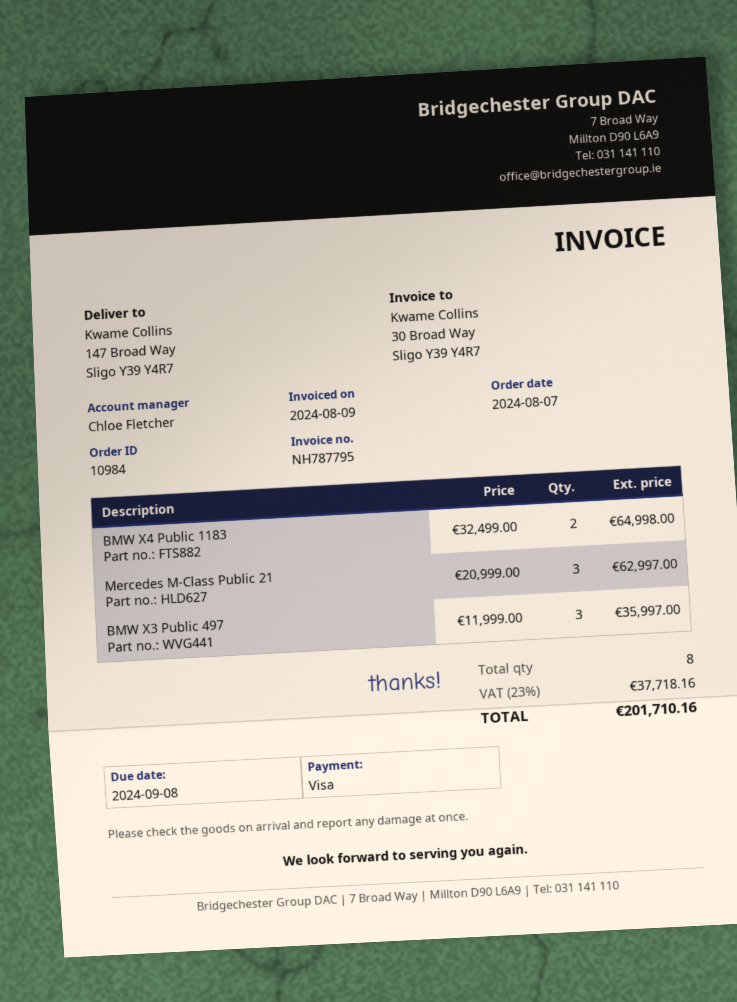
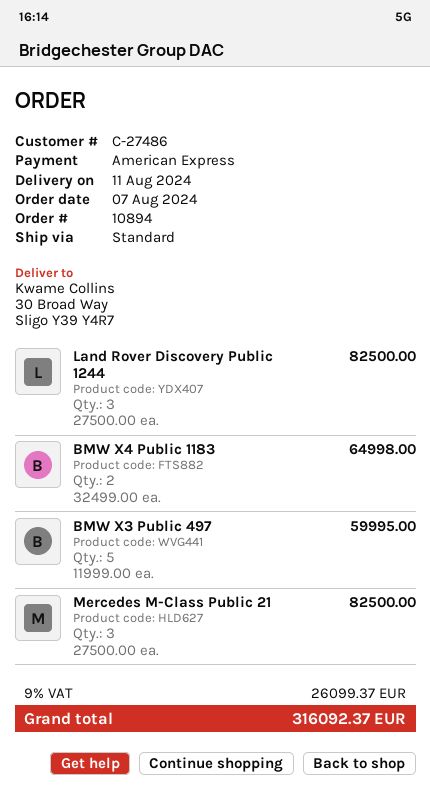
order number: 10984 -> 10894
payment method: Visa -> American Express
ship to: 147 Broad Way, Sligo Y39 Y4R7 -> 30 Broad Way, Sligo Y39 Y4R7
Mercedes M-Class Public 21: 3 x 20999.00 = 62997.00 -> 3 x 27500.00 = 82500.00
BMW X3 Public 497: 3 x 11999.00 = 35997.00 -> 5 x 11999.00 = 59995.00
Land Rover Discovery Public 1244: none -> 3 x 27500.00 = 82500.00
tax: 23% = 37718.16 -> 9% = 26099.37
total: 201710.16 -> 316092.37

